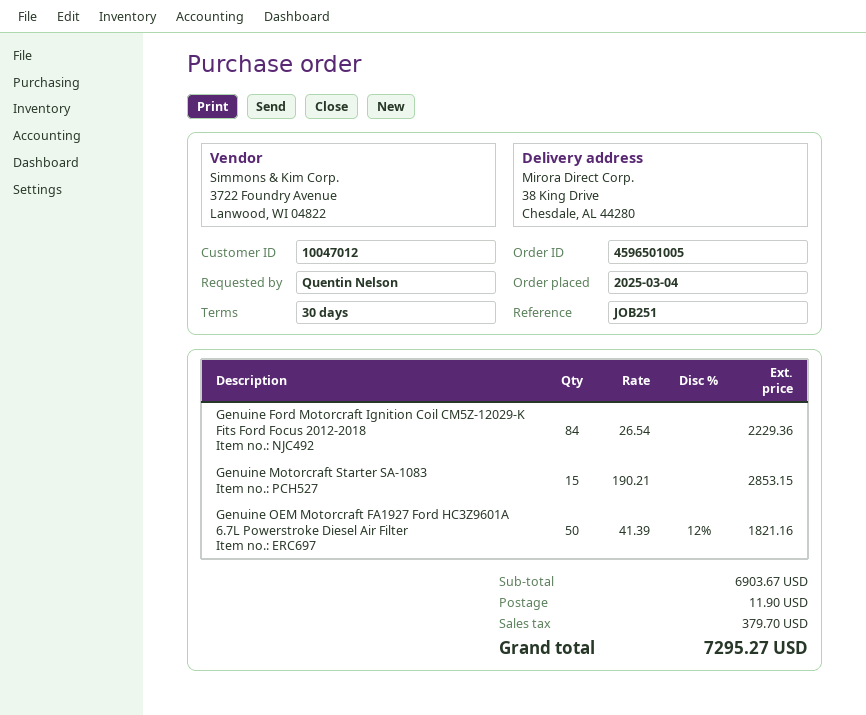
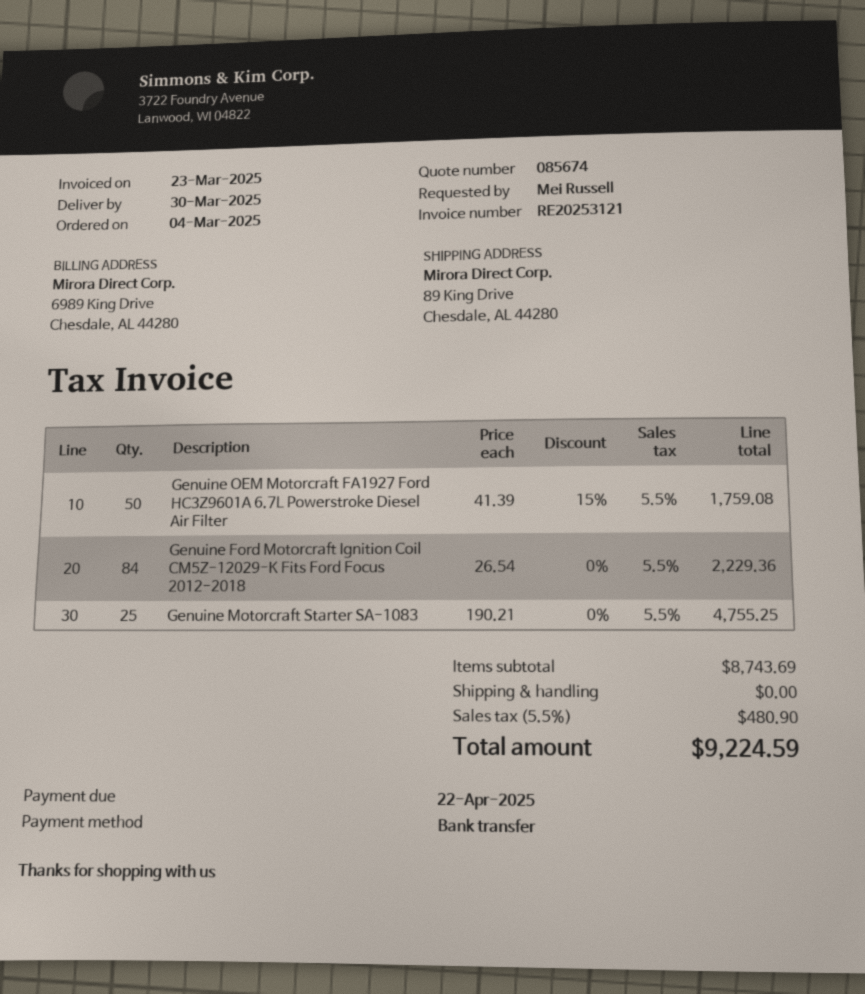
ordered by: Quentin Nelson -> Mei Russell
ship to: 38 King Drive, Chesdale, AL 44280 -> 89 King Drive, Chesdale, AL 44280
Genuine Motorcraft Starter SA-1083: 15 x 190.21 = 2853.15 -> 25 x 190.21 = 4755.25
Genuine OEM Motorcraft FA1927 Ford HC3Z9601A 6.7L Powerstroke Diesel Air Filter: 50 x 41.39 - 12% = 1821.16 -> 50 x 41.39 - 15% = 1759.08
subtotal: 6903.67 -> 8743.69
shipping: 11.90 -> 0.00
tax: 379.70 -> 480.90
total: 7295.27 -> 9224.59

